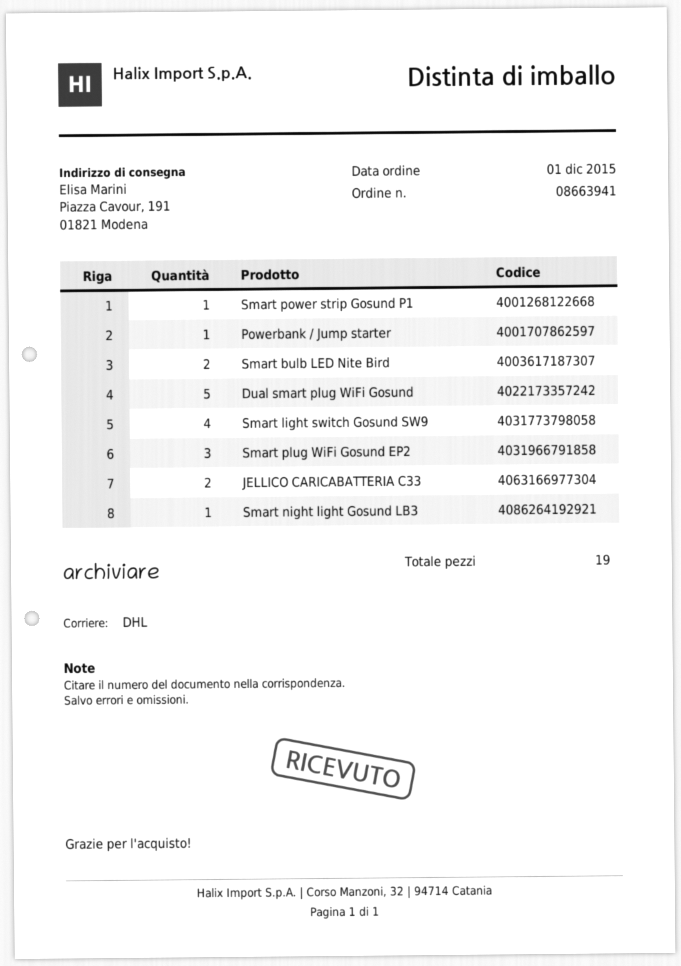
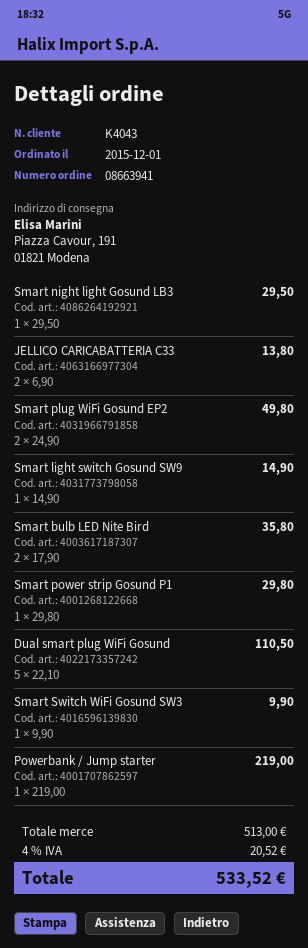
Smart light switch Gosund SW9: 4 -> 1
Smart plug WiFi Gosund EP2: 3 -> 2
Smart Switch WiFi Gosund SW3: none -> 1

